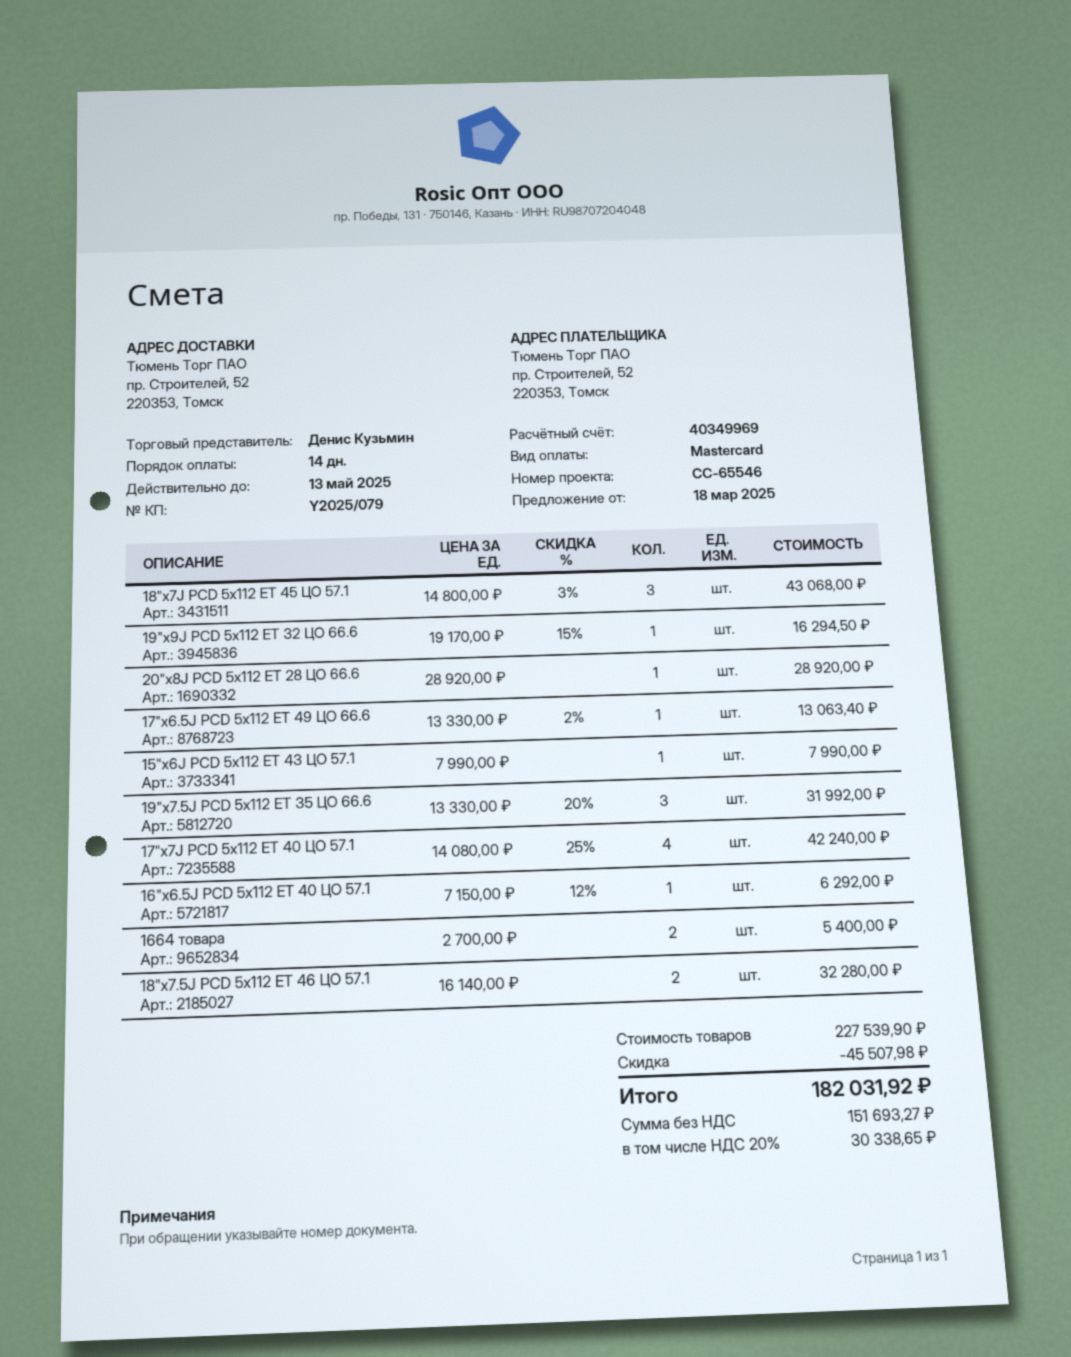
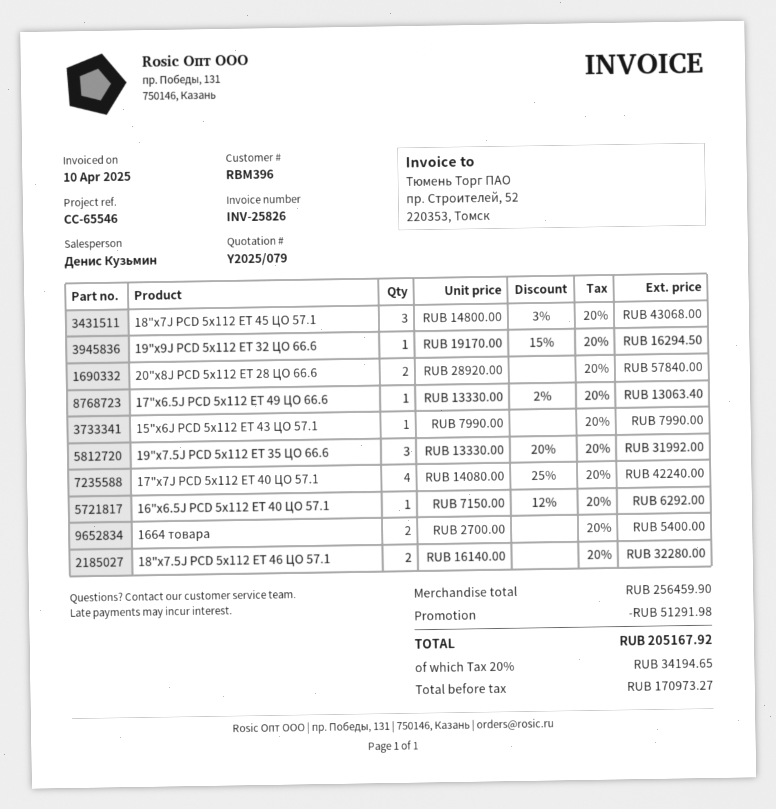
20"x8J PCD 5x112 ЕТ 28 ЦО 66.6: 1 x 28920.00 = 28920.00 -> 2 x 28920.00 = 57840.00
subtotal: 227539.90 -> 256459.90
discount: 45507.98 -> 51291.98
net: 151693.27 -> 170973.27
tax: 20% = 30338.65 -> 20% = 34194.65
total: 182031.92 -> 205167.92

